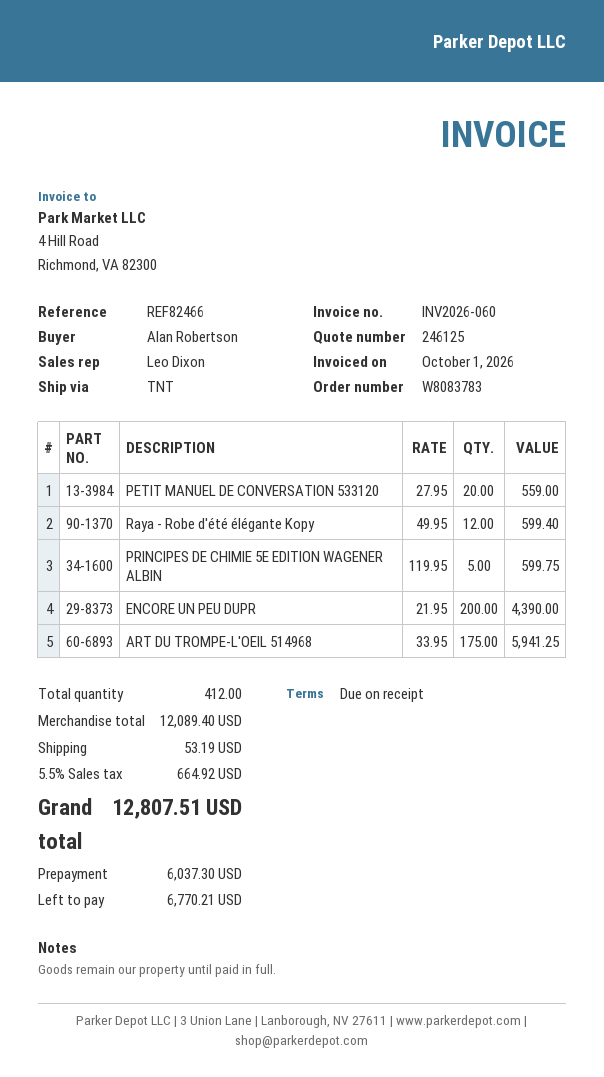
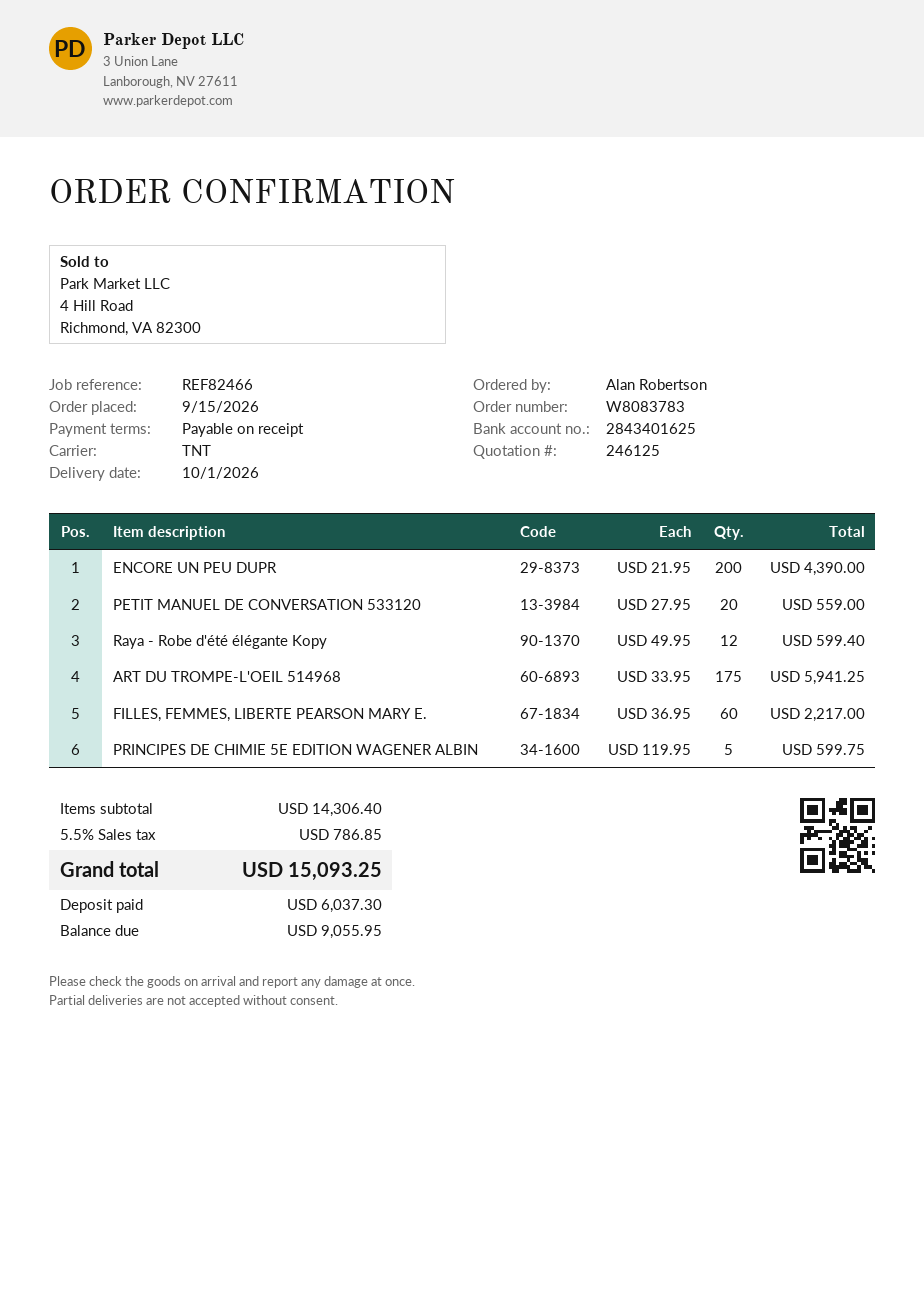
FILLES, FEMMES, LIBERTE PEARSON MARY E.: none -> 60 x 36.95 = 2217.00
subtotal: 12089.40 -> 14306.40
shipping: 53.19 -> none
tax: 5.5% = 664.92 -> 5.5% = 786.85
total: 12807.51 -> 15093.25
balance: 6770.21 -> 9055.95

